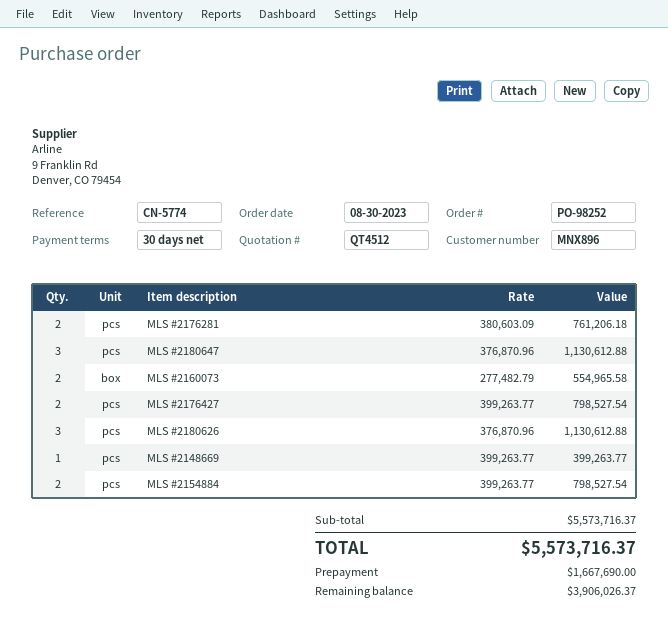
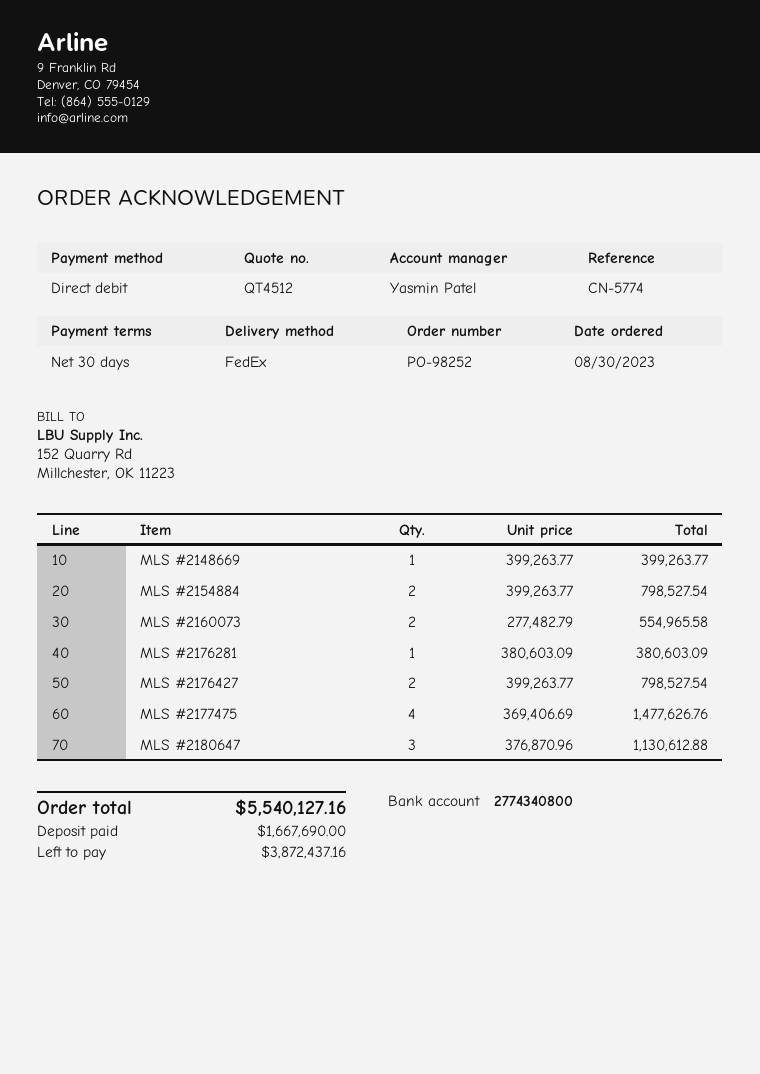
MLS #2176281: 2 x 380603.09 = 761206.18 -> 1 x 380603.09 = 380603.09
MLS #2180626: 3 x 376870.96 = 1130612.88 -> none
MLS #2177475: none -> 4 x 369406.69 = 1477626.76
total: 5573716.37 -> 5540127.16
balance: 3906026.37 -> 3872437.16

